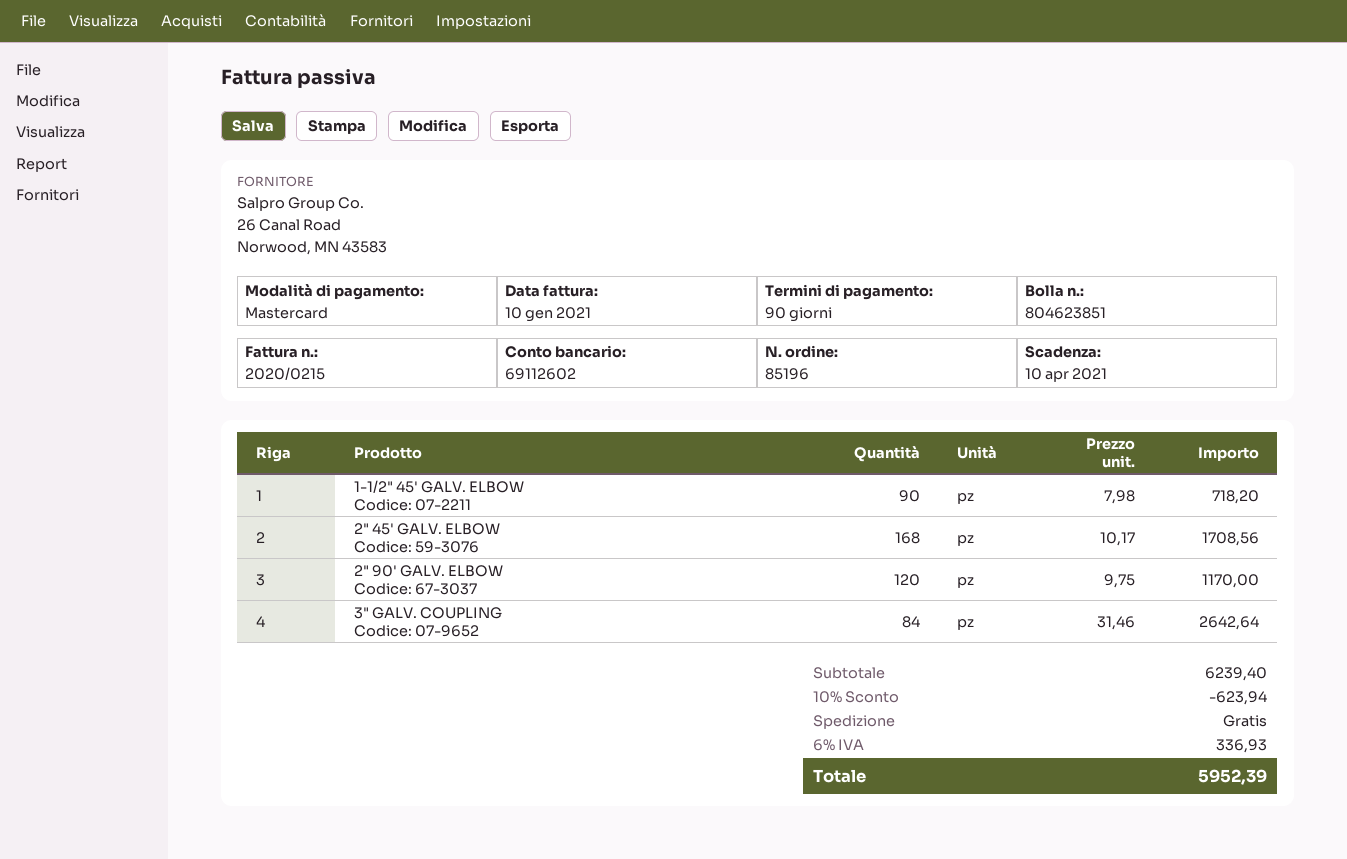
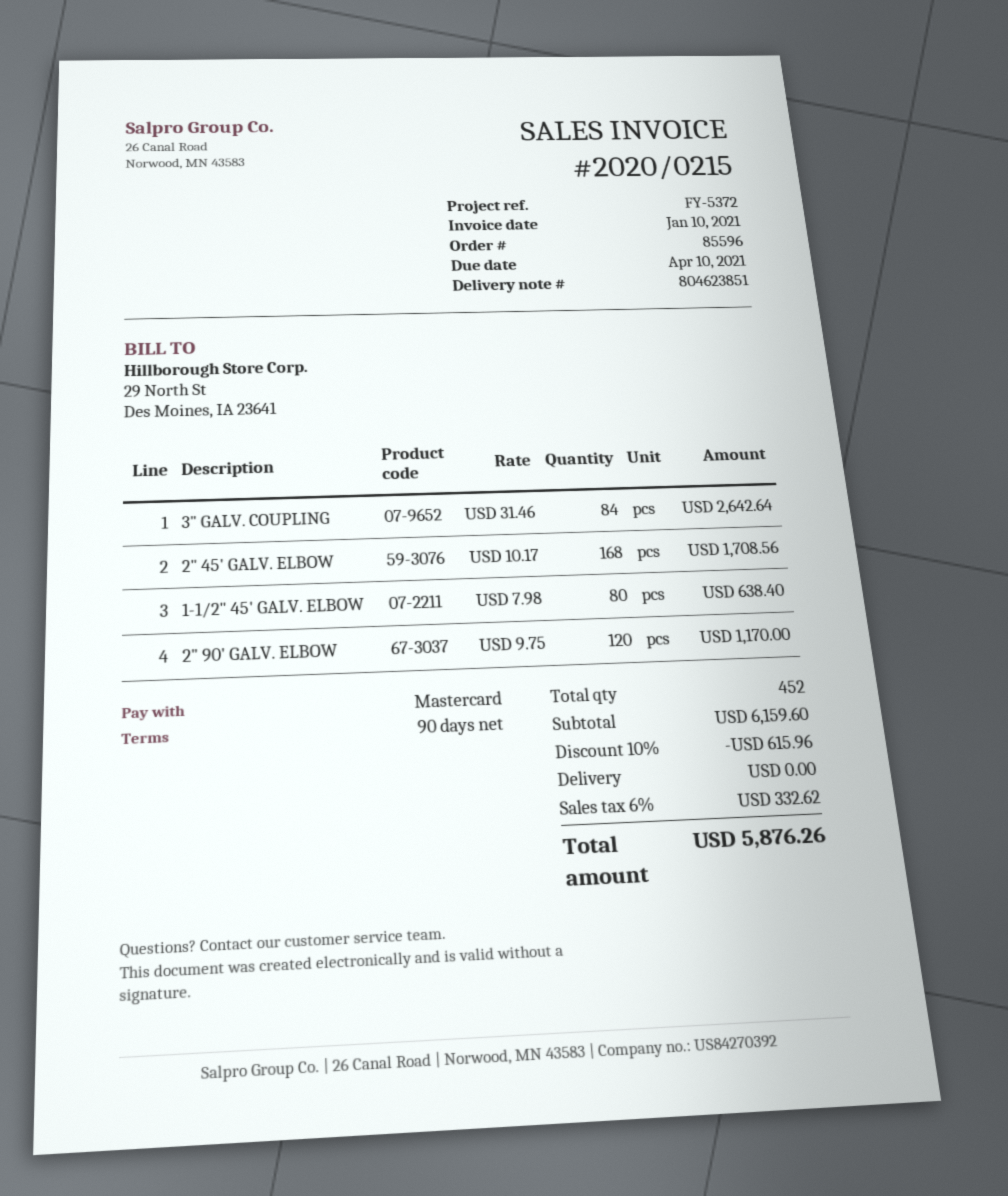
order number: 85196 -> 85596
1-1/2" 45' GALV. ELBOW: 90 x 7.98 = 718.20 -> 80 x 7.98 = 638.40
subtotal: 6239.40 -> 6159.60
discount: 10% = 623.94 -> 10% = 615.96
tax: 6% = 336.93 -> 6% = 332.62
total: 5952.39 -> 5876.26

